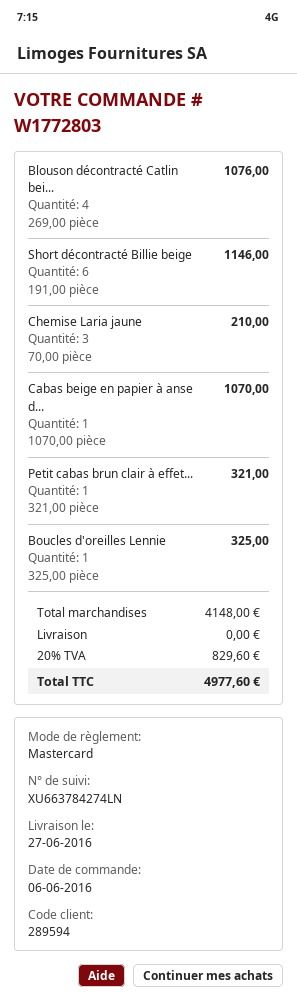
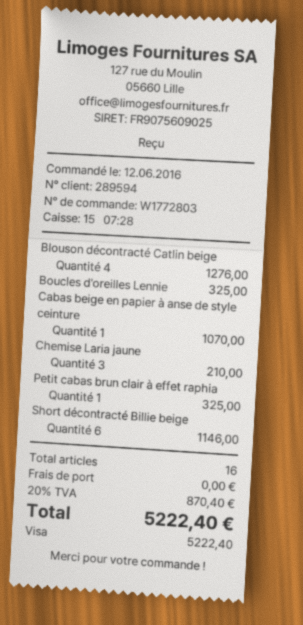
order date: 2016-06-06 -> 2016-06-12
payment method: Mastercard -> Visa
Blouson décontracté Catlin bei...: 4 for 1076.00 -> 4 for 1276.00
Petit cabas brun clair à effet...: 1 for 321.00 -> 1 for 325.00
tax: 20% = 829.60 -> 20% = 870.40
total: 4977.60 -> 5222.40

